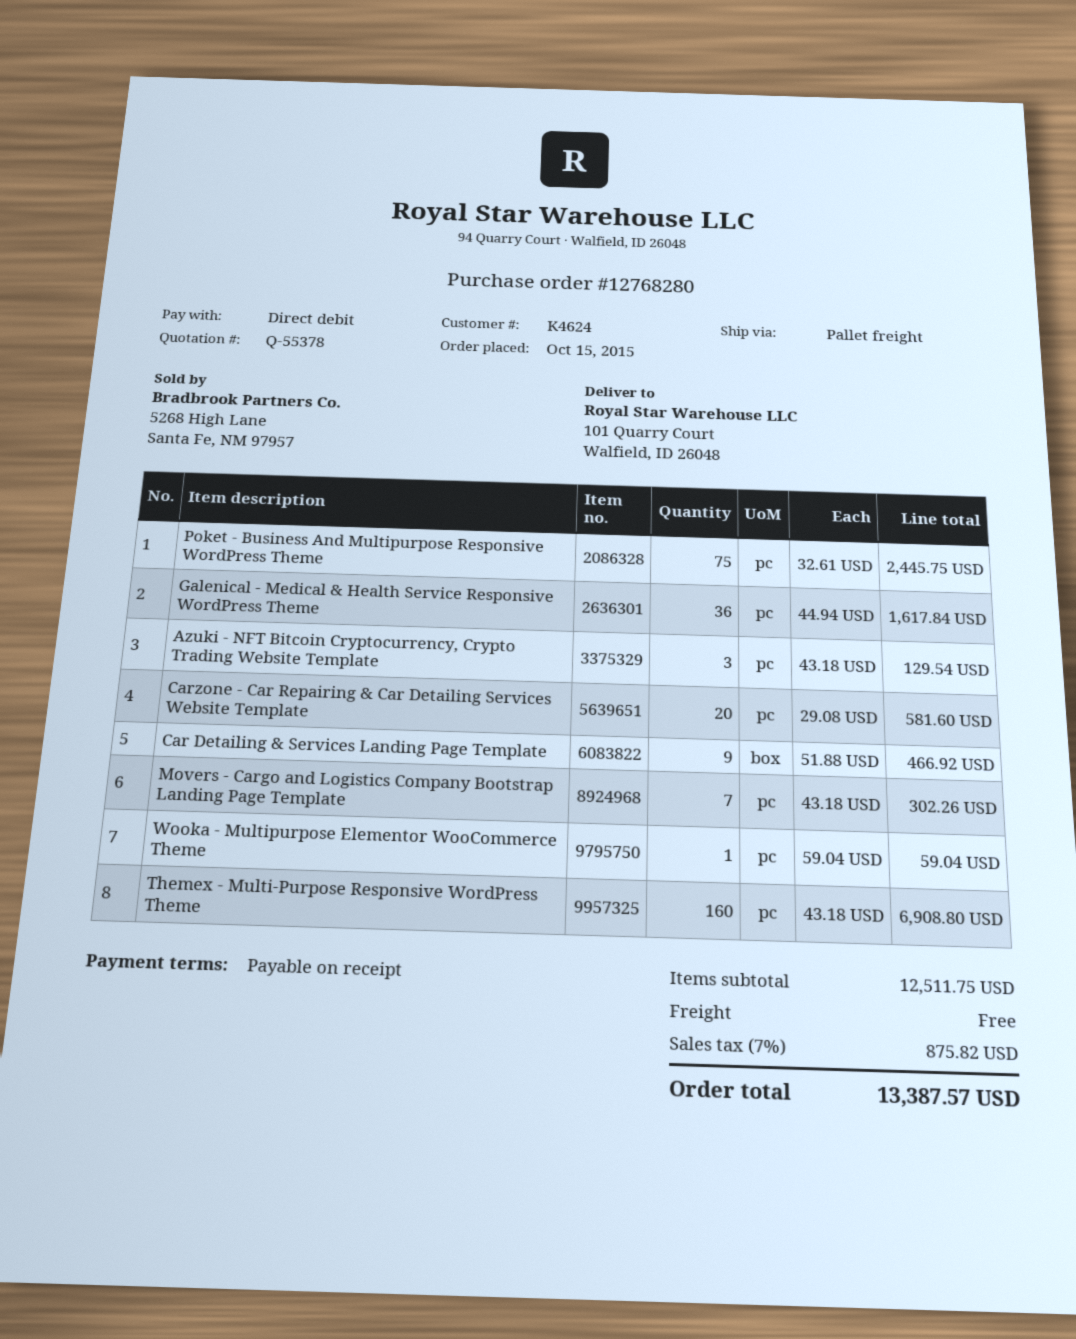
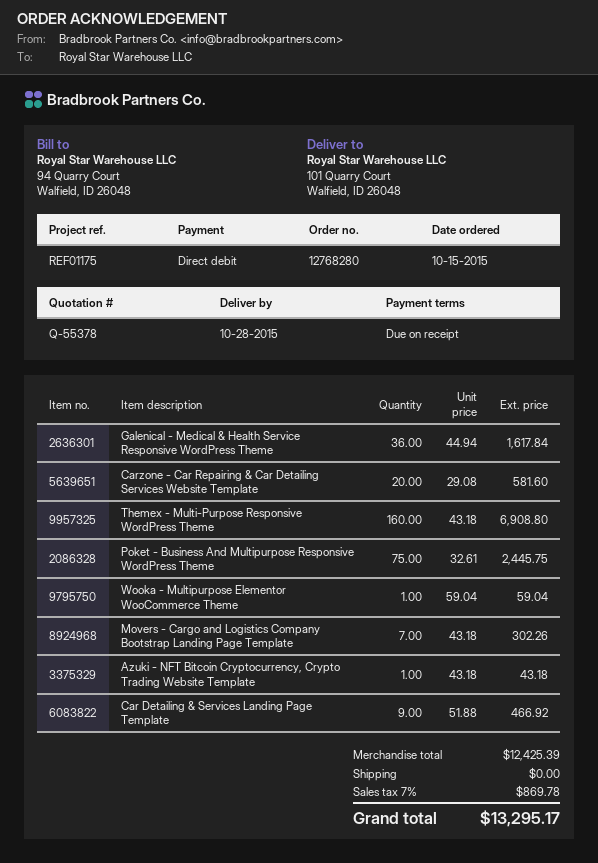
Azuki - NFT Bitcoin Cryptocurrency, Crypto Trading Website Template: 3 x 43.18 = 129.54 -> 1 x 43.18 = 43.18
subtotal: 12511.75 -> 12425.39
tax: 7% = 875.82 -> 7% = 869.78
total: 13387.57 -> 13295.17

